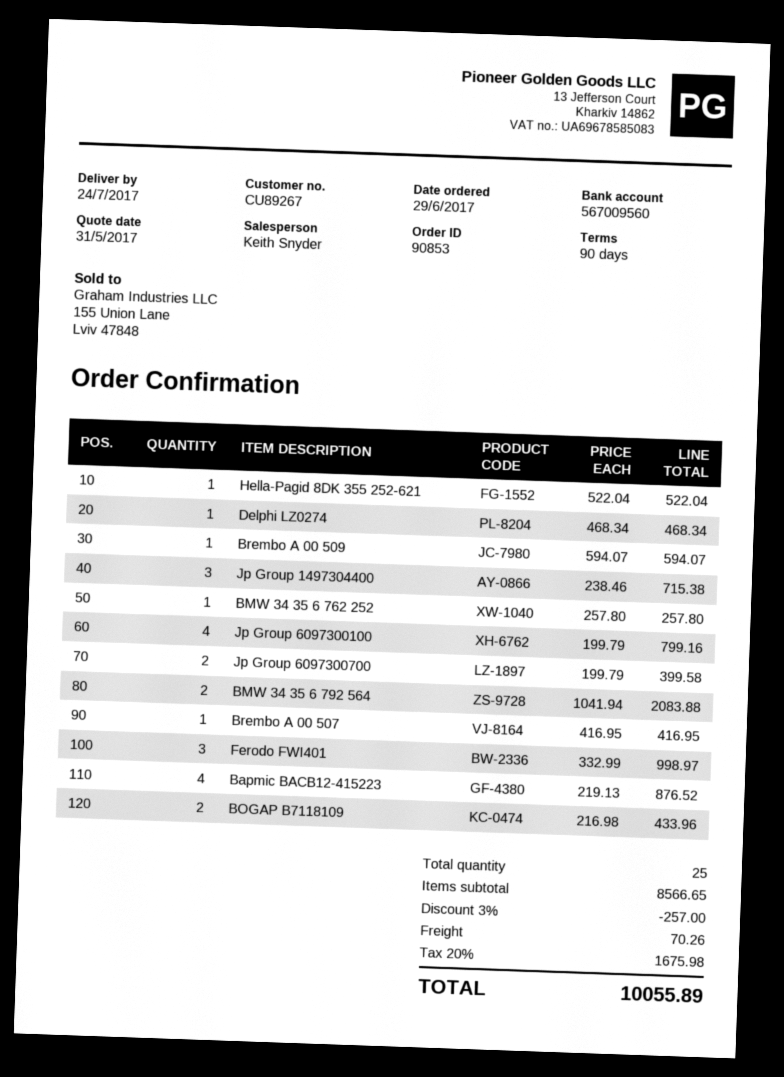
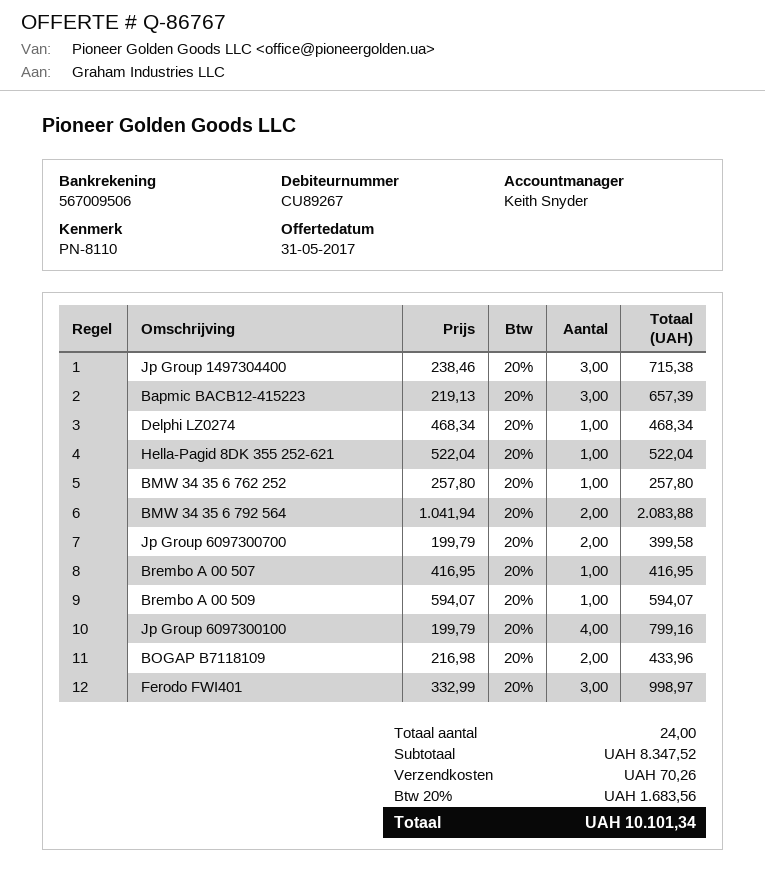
bank account: 567009560 -> 567009506
Bapmic BACB12-415223: 4 x 219.13 = 876.52 -> 3 x 219.13 = 657.39
total quantity: 25 -> 24
subtotal: 8566.65 -> 8347.52
discount: 3% = 257.00 -> none
tax: 20% = 1675.98 -> 20% = 1683.56
total: 10055.89 -> 10101.34

